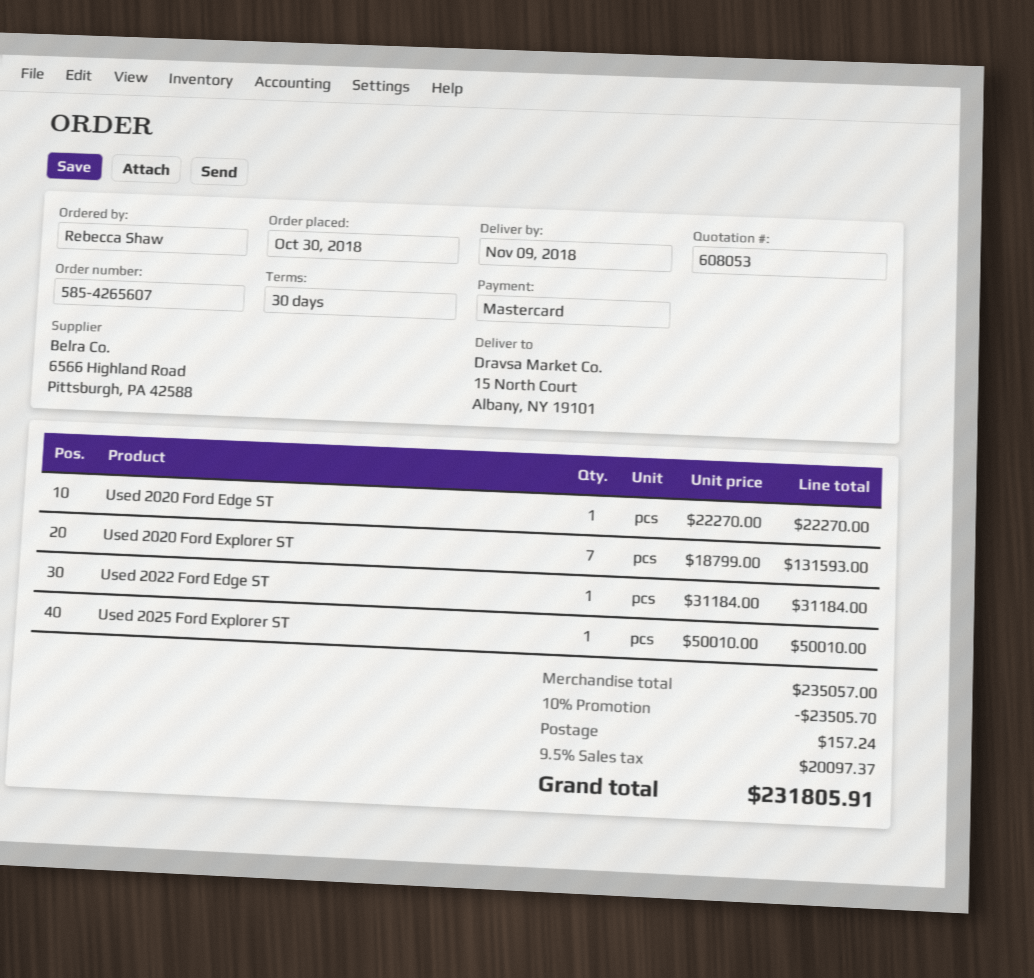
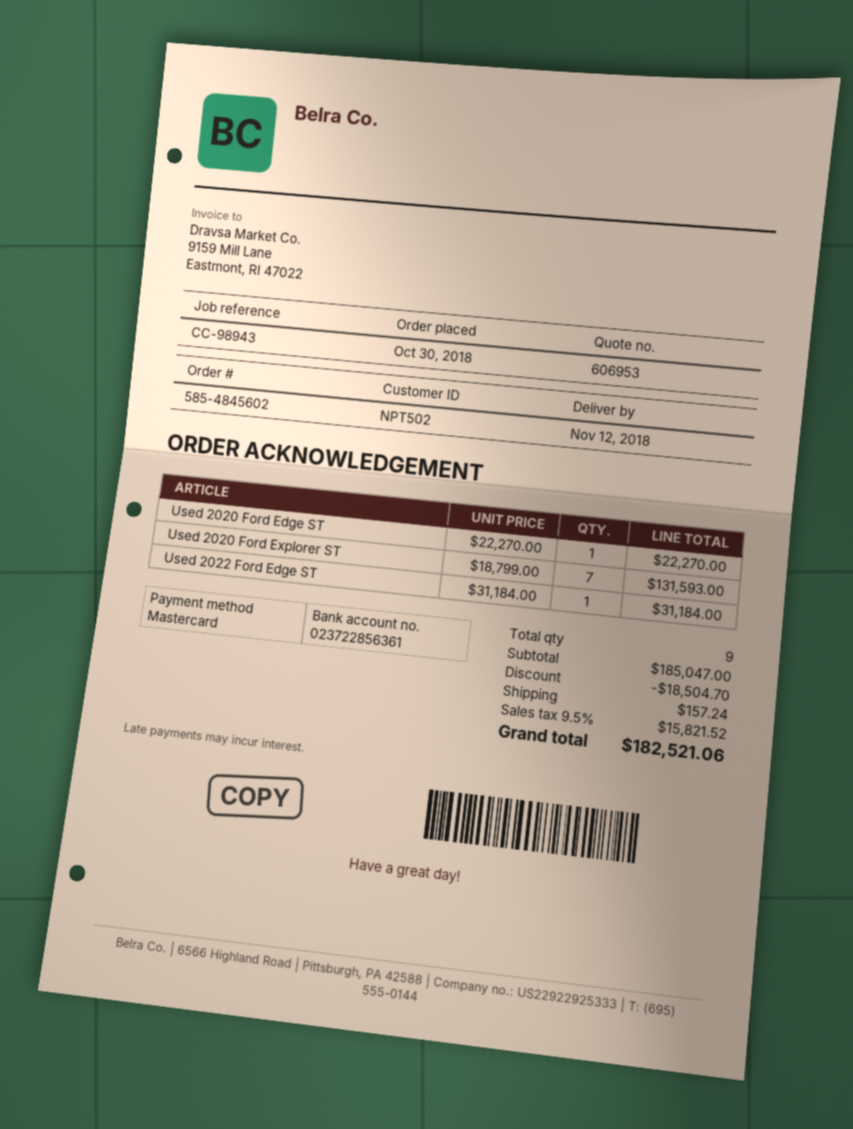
quote number: 608053 -> 606953
order number: 585-4265607 -> 585-4845602
delivery date: 2018-11-09 -> 2018-11-12
Used 2025 Ford Explorer ST: 1 x 50010.00 = 50010.00 -> none
subtotal: 235057.00 -> 185047.00
discount: 23505.70 -> 18504.70
tax: 9.5% = 20097.37 -> 9.5% = 15821.52
total: 231805.91 -> 182521.06

